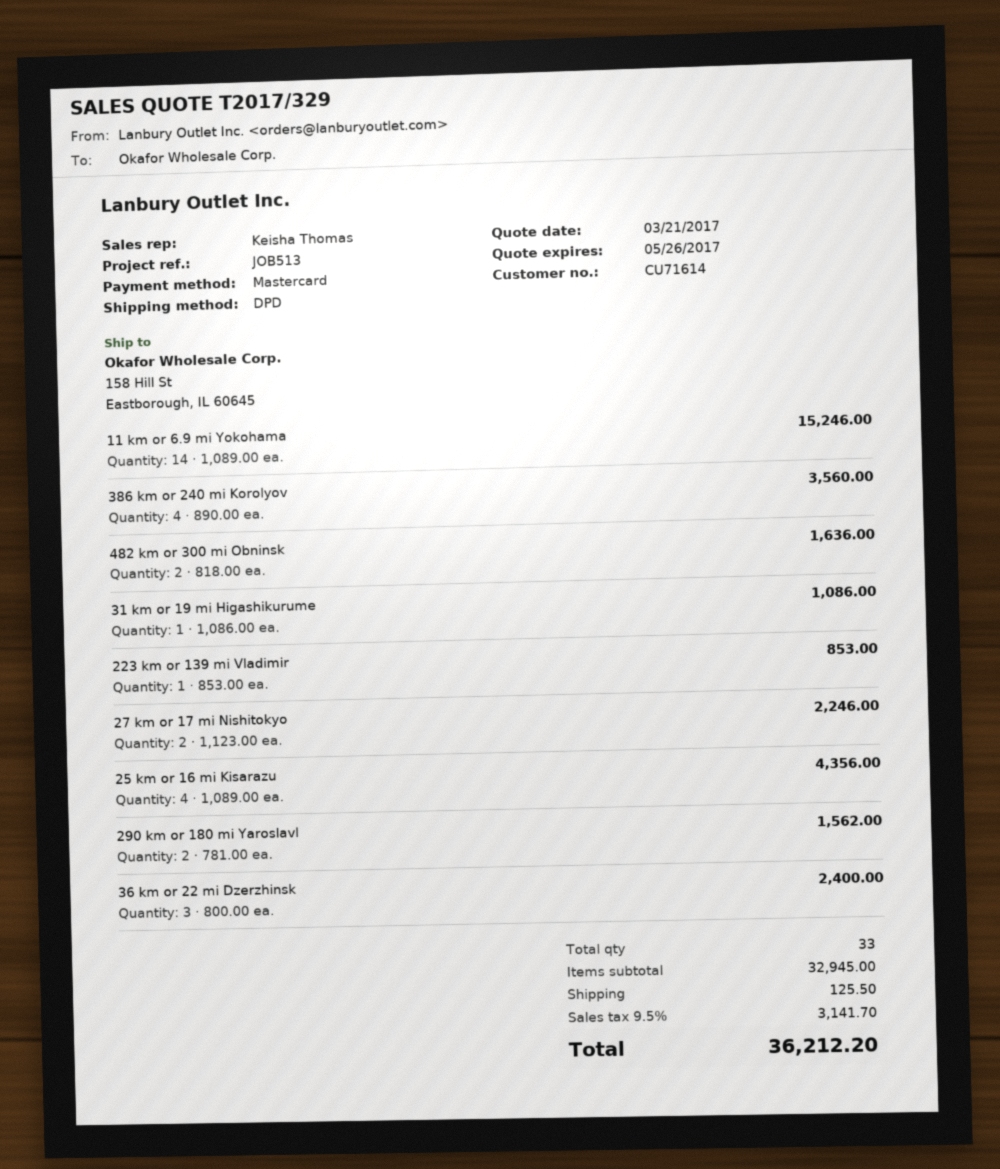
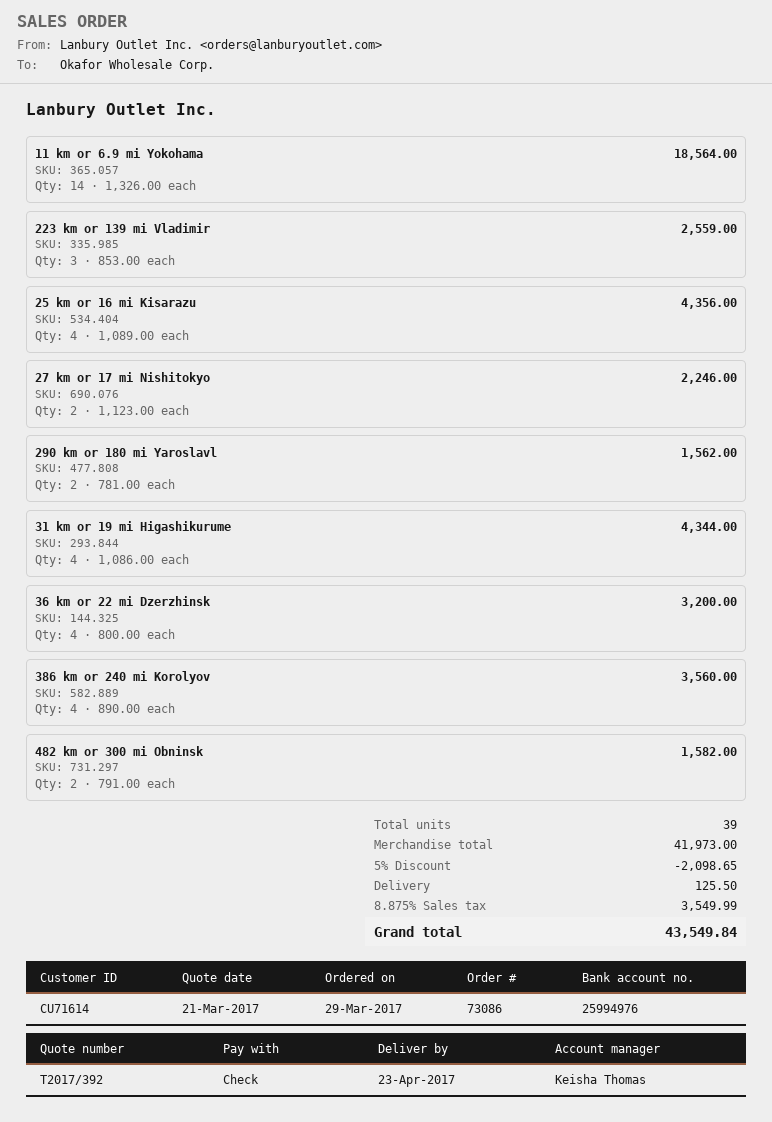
quote number: T2017/329 -> T2017/392
payment method: Mastercard -> cheque
11 km or 6.9 mi Yokohama: 14 x 1089.00 = 15246.00 -> 14 x 1326.00 = 18564.00
482 km or 300 mi Obninsk: 2 x 818.00 = 1636.00 -> 2 x 791.00 = 1582.00
31 km or 19 mi Higashikurume: 1 x 1086.00 = 1086.00 -> 4 x 1086.00 = 4344.00
223 km or 139 mi Vladimir: 1 x 853.00 = 853.00 -> 3 x 853.00 = 2559.00
36 km or 22 mi Dzerzhinsk: 3 x 800.00 = 2400.00 -> 4 x 800.00 = 3200.00
total quantity: 33 -> 39
subtotal: 32945.00 -> 41973.00
discount: none -> 5% = 2098.65
tax: 9.5% = 3141.70 -> 8.875% = 3549.99
total: 36212.20 -> 43549.84

